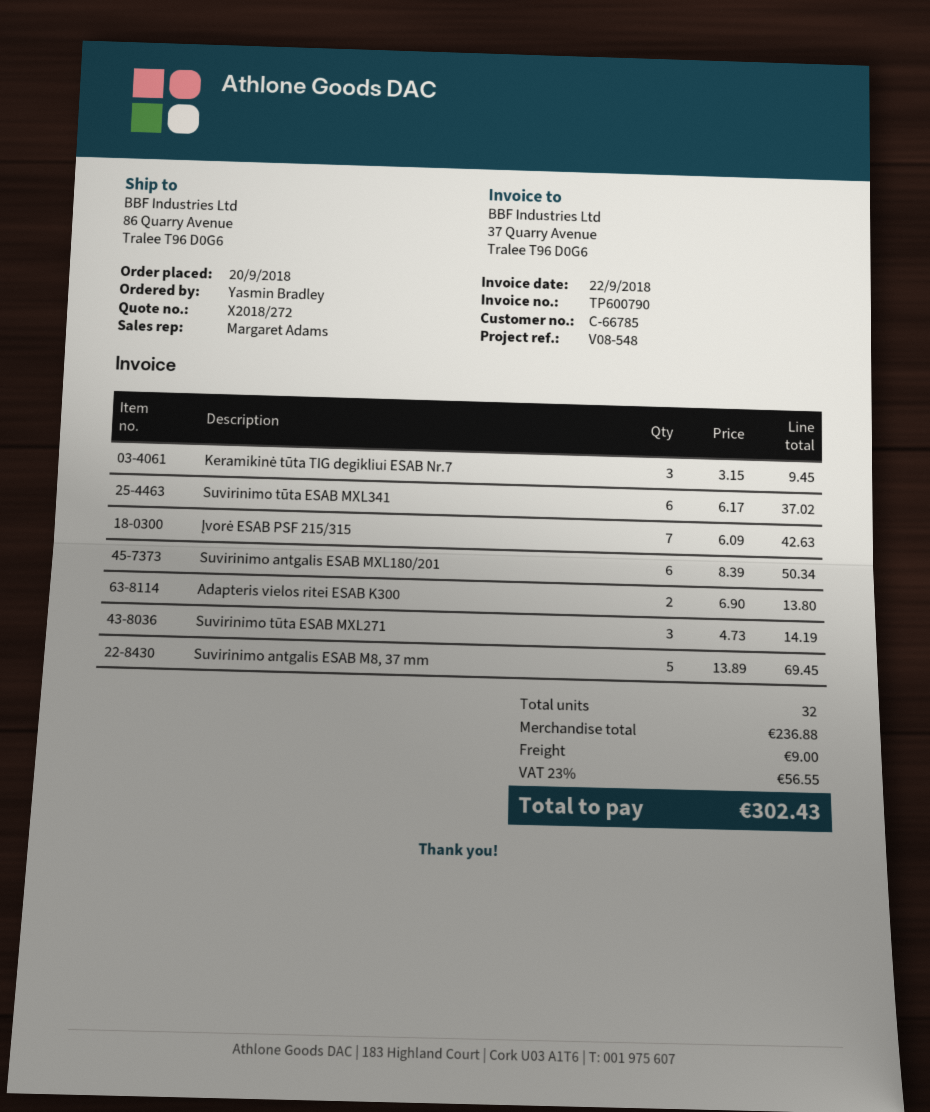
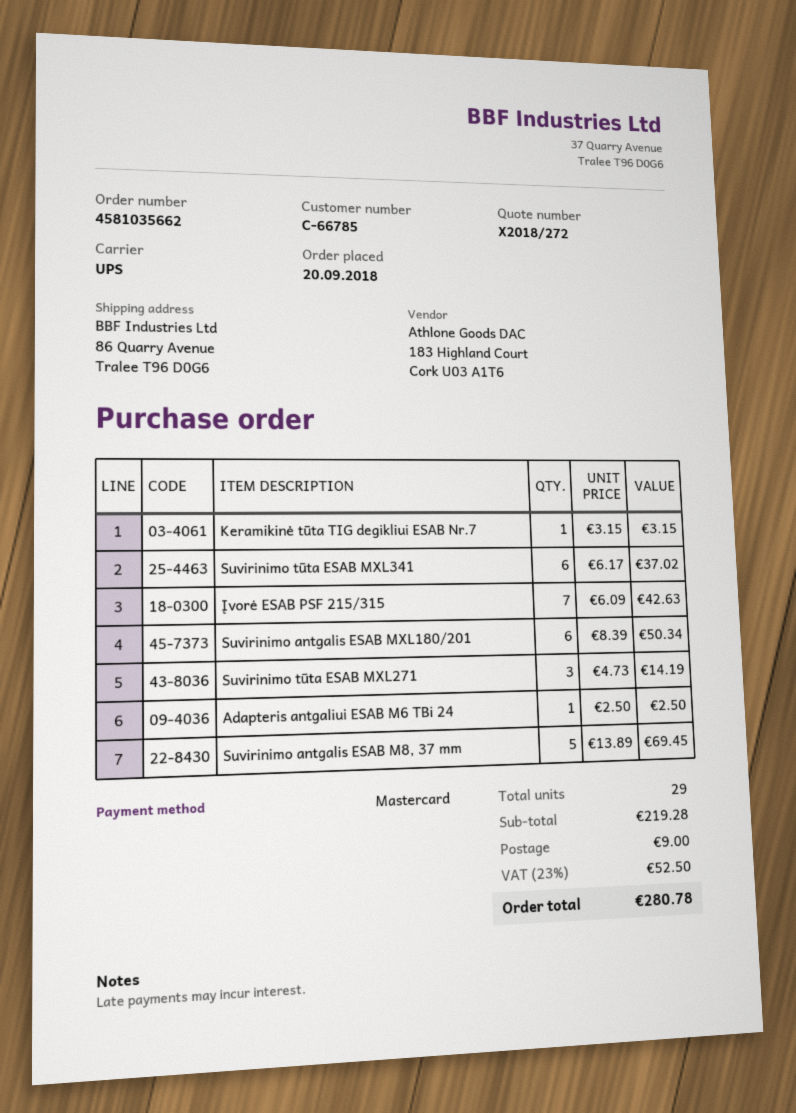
Keramikinė tūta TIG degikliui ESAB Nr.7: 3 x 3.15 = 9.45 -> 1 x 3.15 = 3.15
Adapteris vielos ritei ESAB K300: 2 x 6.90 = 13.80 -> none
Adapteris antgaliui ESAB M6 TBi 24: none -> 1 x 2.50 = 2.50
total quantity: 32 -> 29
subtotal: 236.88 -> 219.28
tax: 23% = 56.55 -> 23% = 52.50
total: 302.43 -> 280.78

